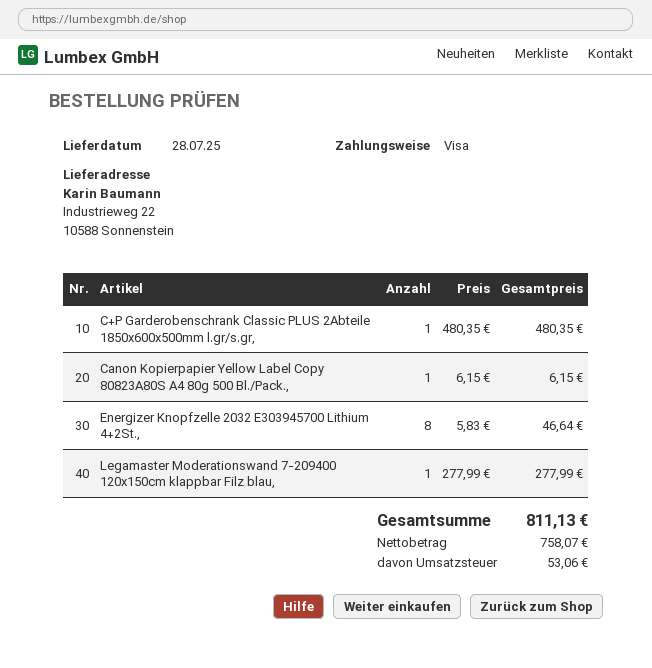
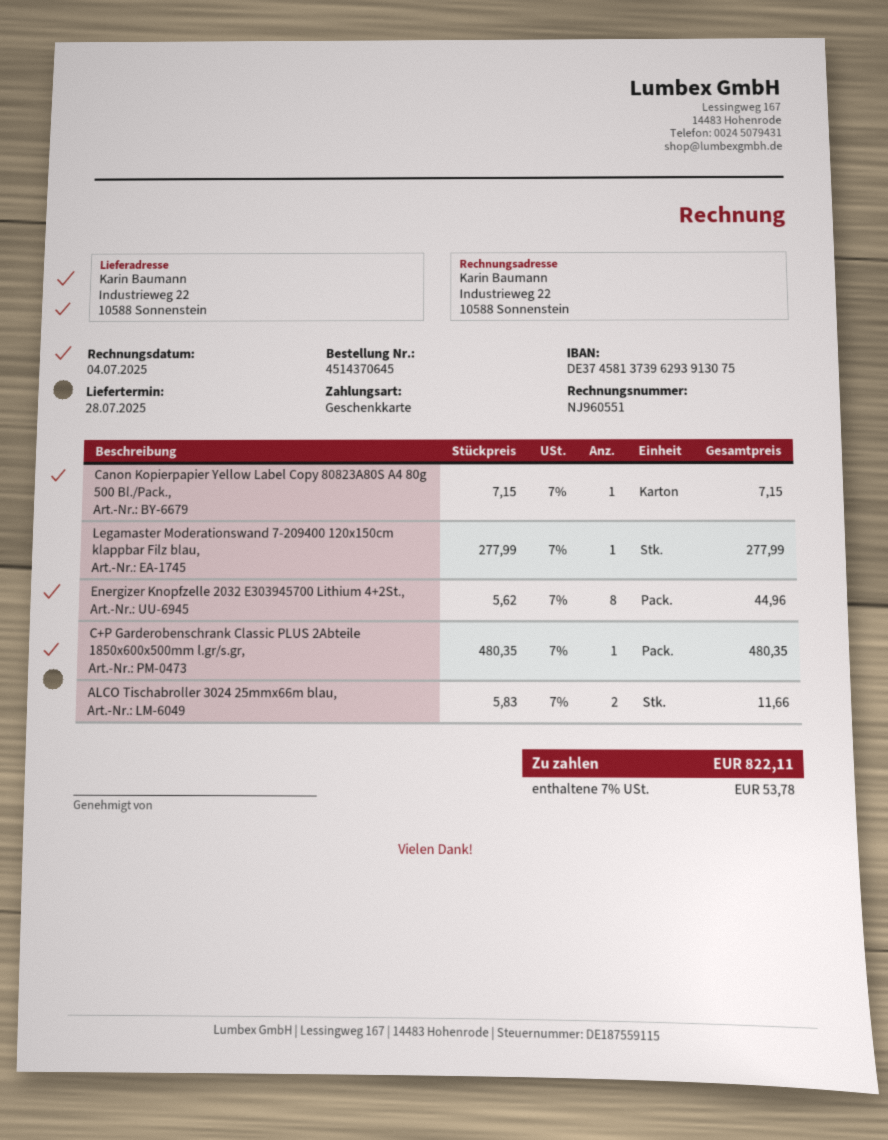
payment method: Visa -> gift card
Canon Kopierpapier Yellow Label Copy 80823A80S A4 80g 500 Bl./Pack.,: 1 x 6.15 = 6.15 -> 1 x 7.15 = 7.15
Energizer Knopfzelle 2032 E303945700 Lithium 4+2St.,: 8 x 5.83 = 46.64 -> 8 x 5.62 = 44.96
ALCO Tischabroller 3024 25mmx66m blau,: none -> 2 x 5.83 = 11.66
tax: 53.06 -> 53.78
total: 811.13 -> 822.11

